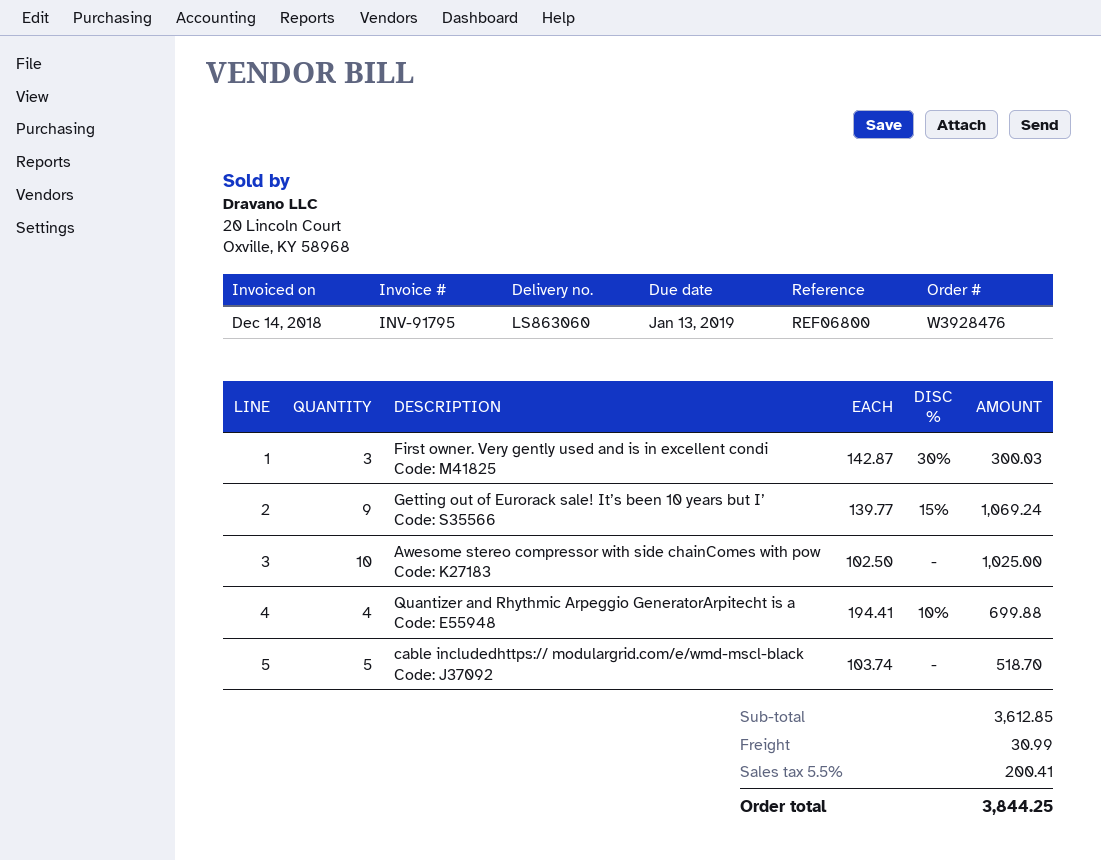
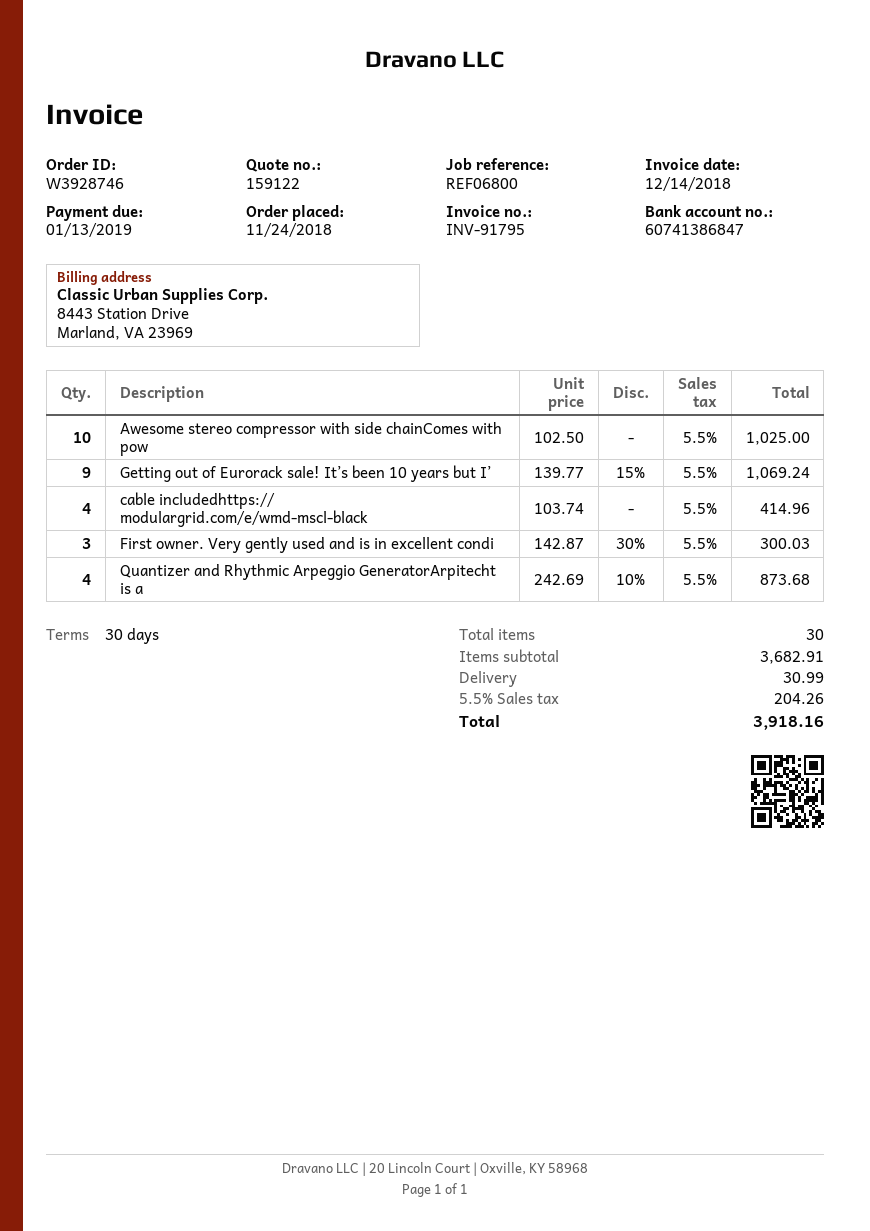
order number: W3928476 -> W3928746
Quantizer and Rhythmic Arpeggio GeneratorArpitecht is a: 4 x 194.41 - 10% = 699.88 -> 4 x 242.69 - 10% = 873.68
cable includedhttps:// modulargrid.com/e/wmd-mscl-black: 5 x 103.74 = 518.70 -> 4 x 103.74 = 414.96
subtotal: 3612.85 -> 3682.91
tax: 5.5% = 200.41 -> 5.5% = 204.26
total: 3844.25 -> 3918.16

